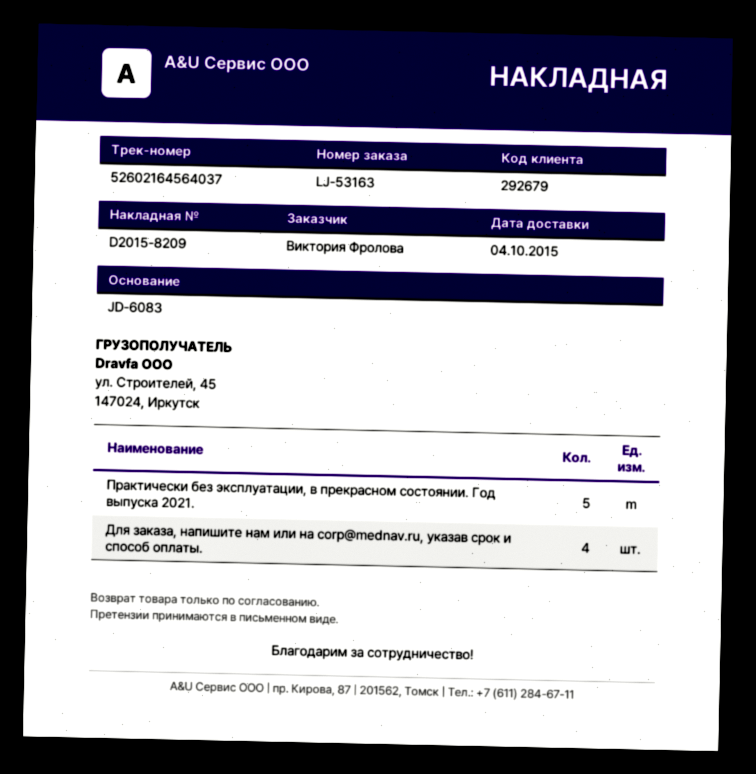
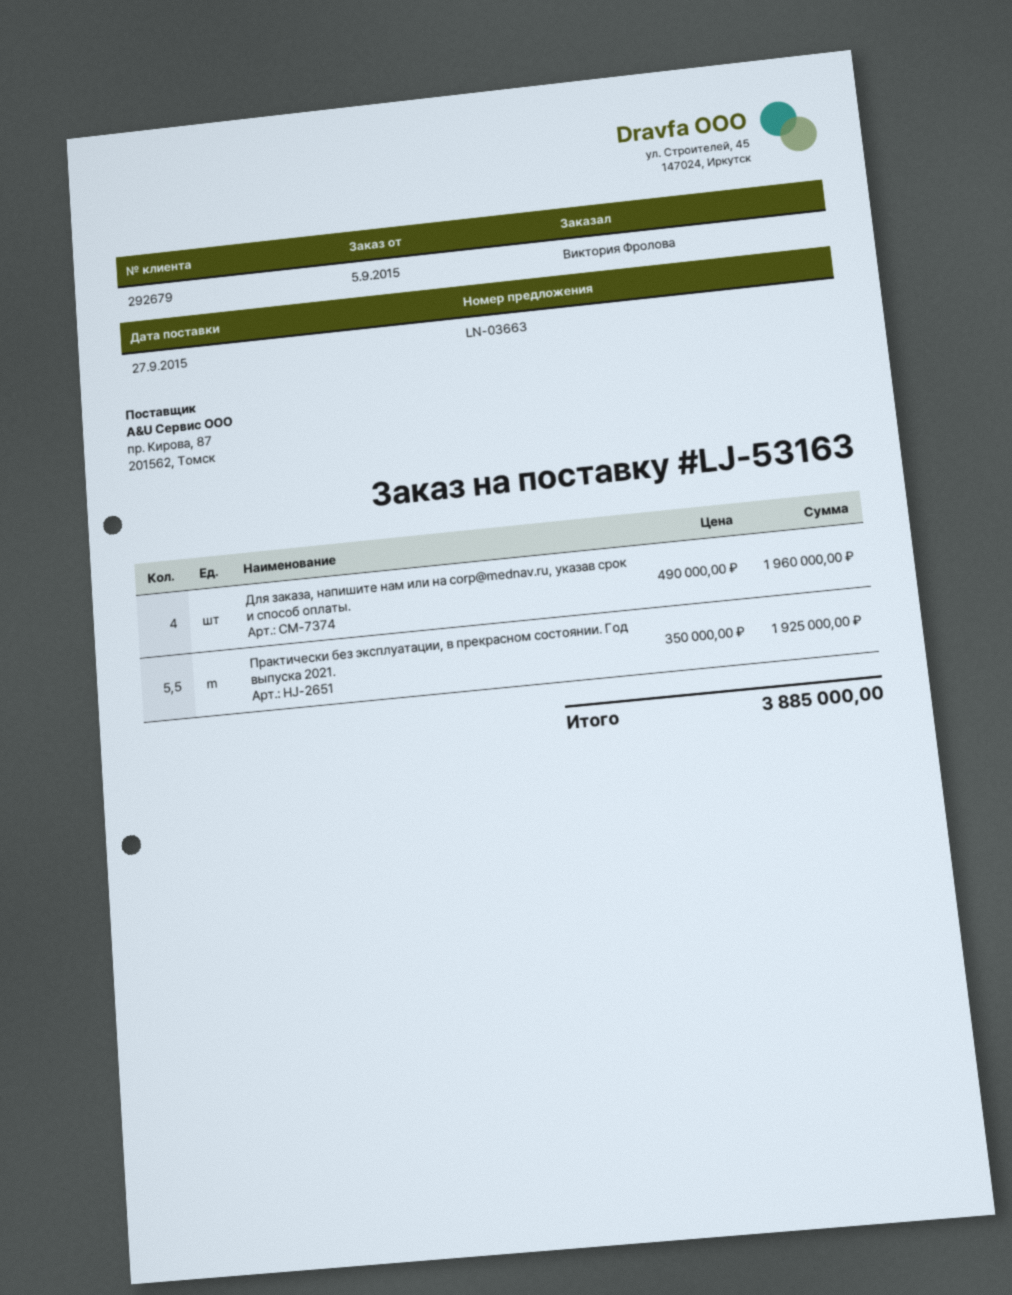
delivery date: 2015-10-04 -> 2015-09-27
Практически без эксплуатации, в прекрасном состоянии. Год выпуска 2021.: 5 -> 5.5

